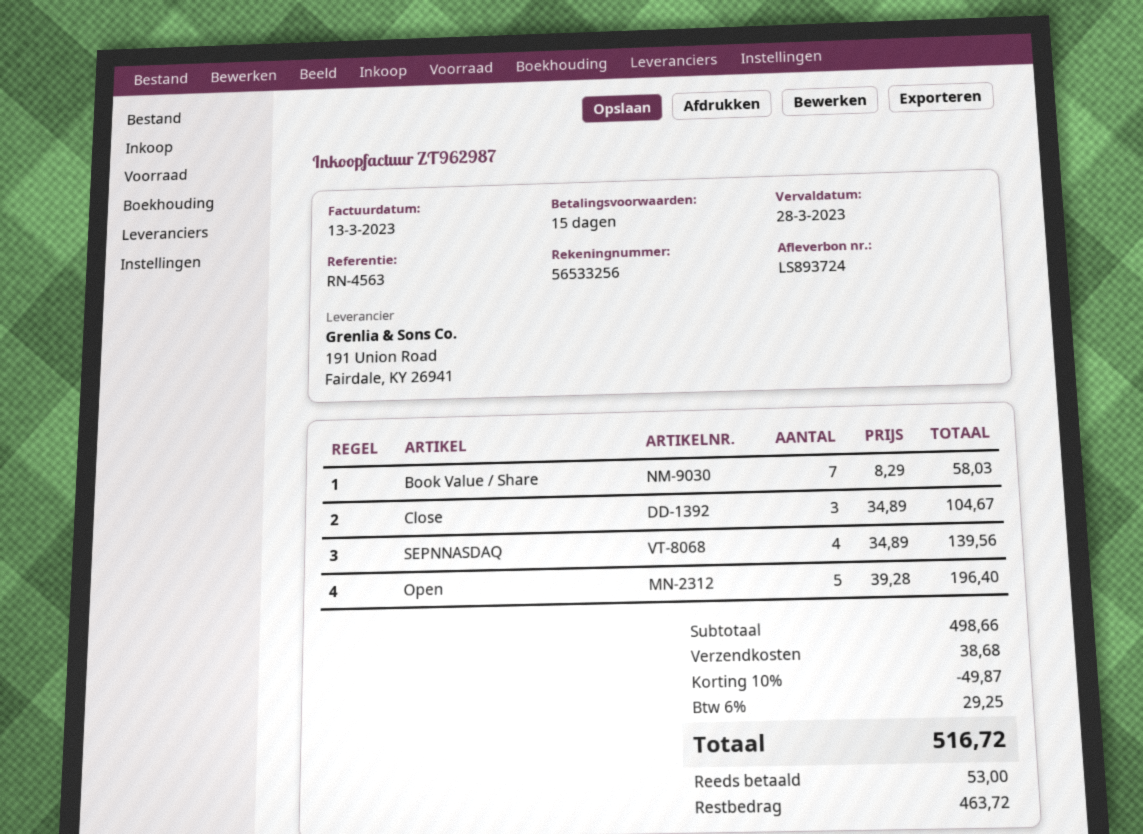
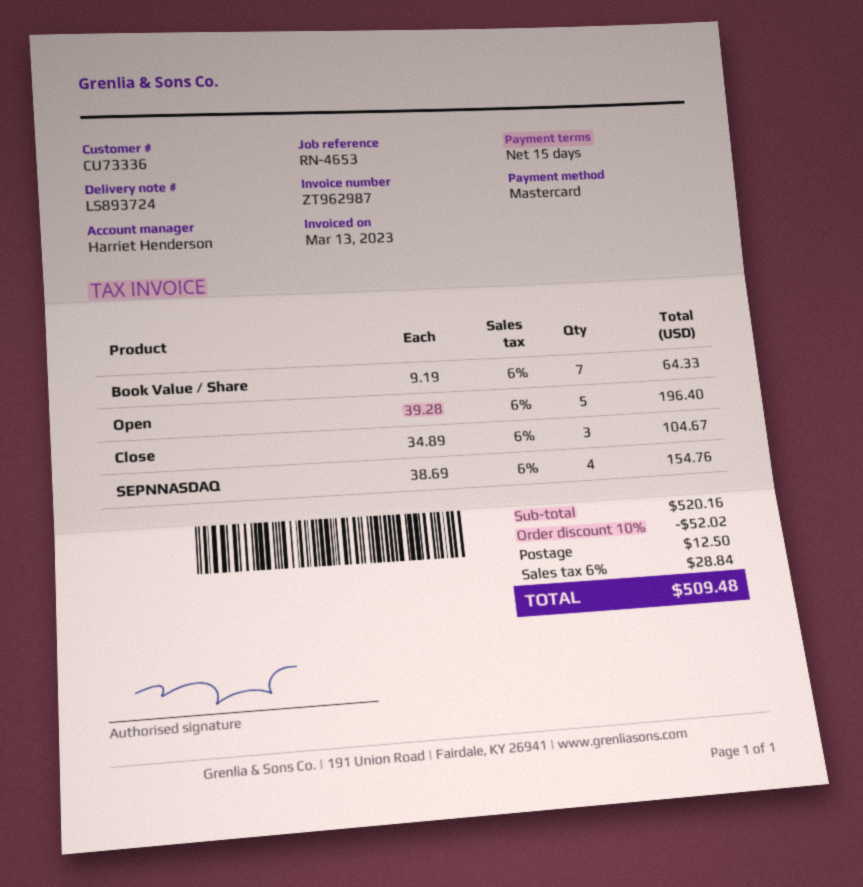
reference: RN-4563 -> RN-4653
Book Value / Share: 7 x 8.29 = 58.03 -> 7 x 9.19 = 64.33
SEPNNASDAQ: 4 x 34.89 = 139.56 -> 4 x 38.69 = 154.76
subtotal: 498.66 -> 520.16
discount: 10% = 49.87 -> 10% = 52.02
shipping: 38.68 -> 12.50
tax: 6% = 29.25 -> 6% = 28.84
total: 516.72 -> 509.48

